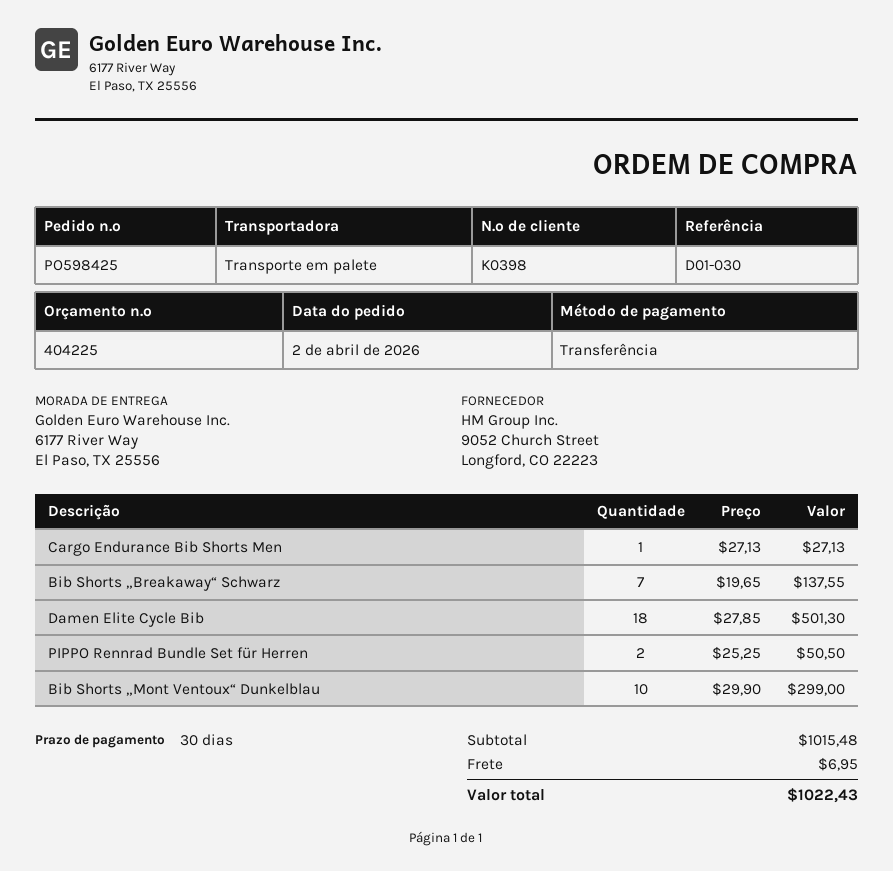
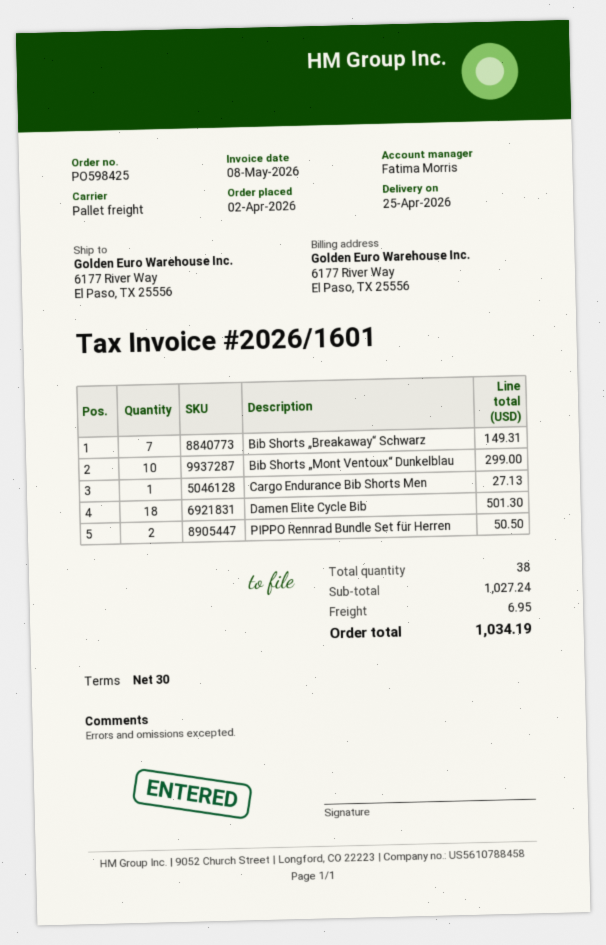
Bib Shorts „Breakaway“ Schwarz: 7 for 137.55 -> 7 for 149.31
subtotal: 1015.48 -> 1027.24
total: 1022.43 -> 1034.19

